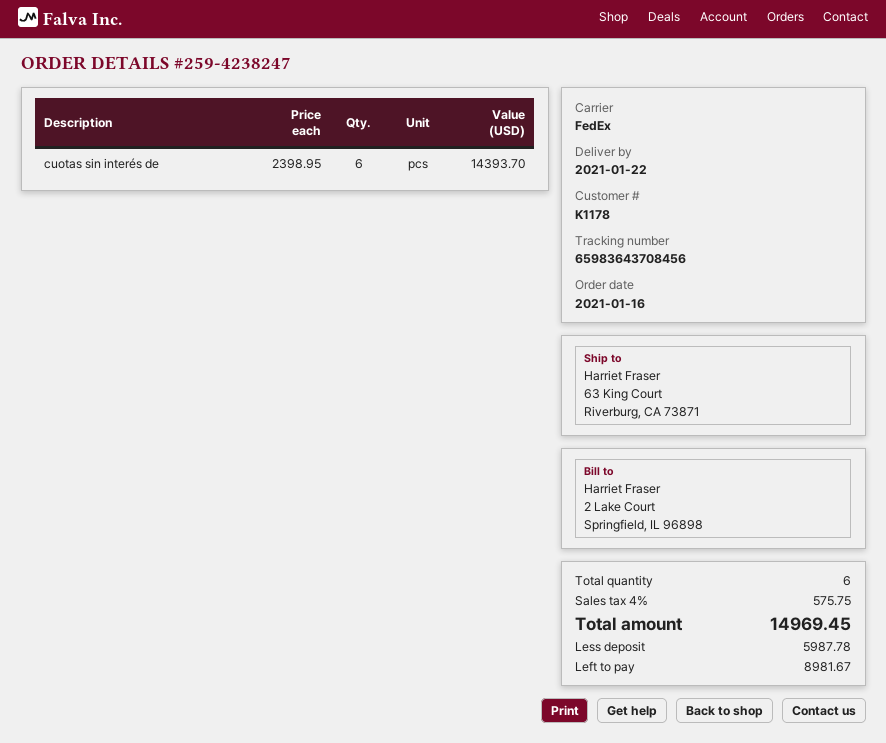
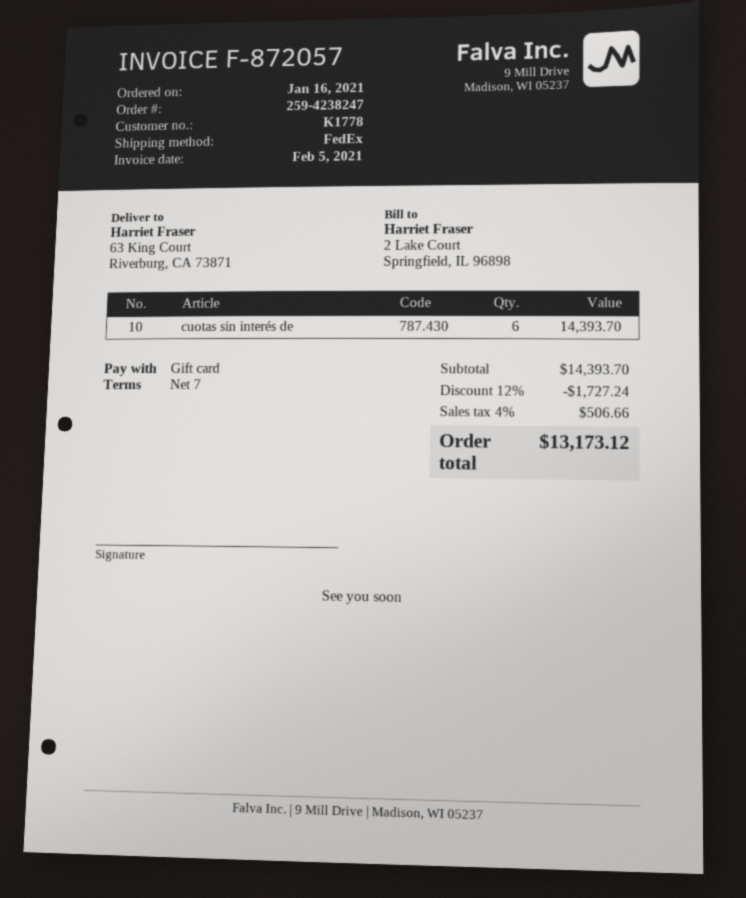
customer number: K1178 -> K1778
discount: none -> 12% = 1727.24
tax: 4% = 575.75 -> 4% = 506.66
total: 14969.45 -> 13173.12

